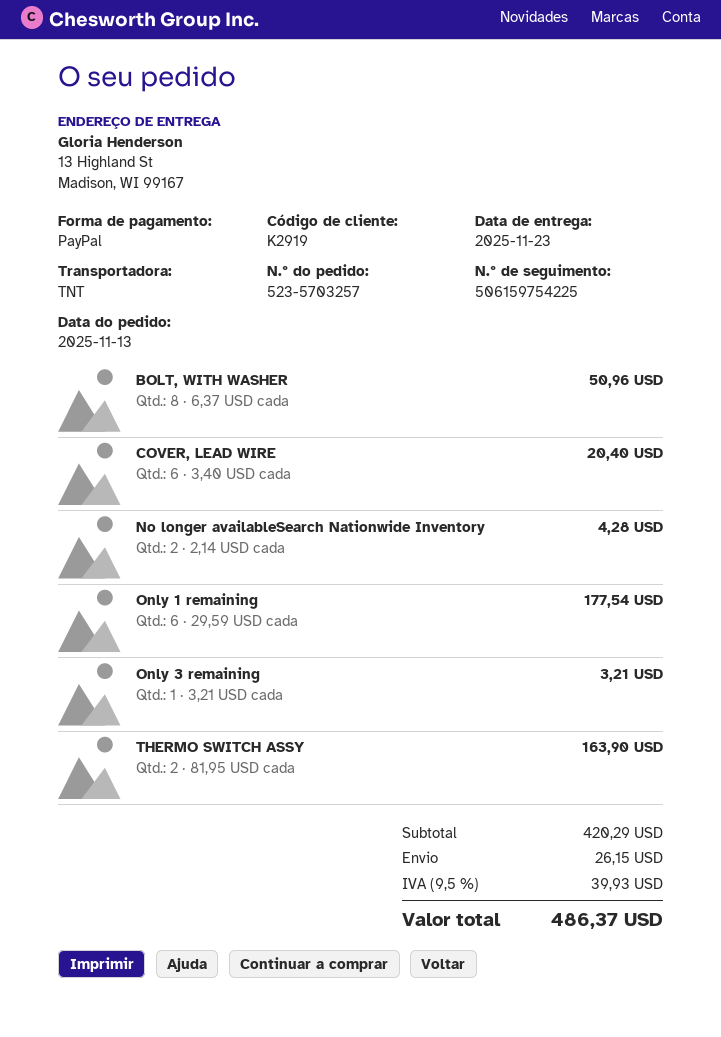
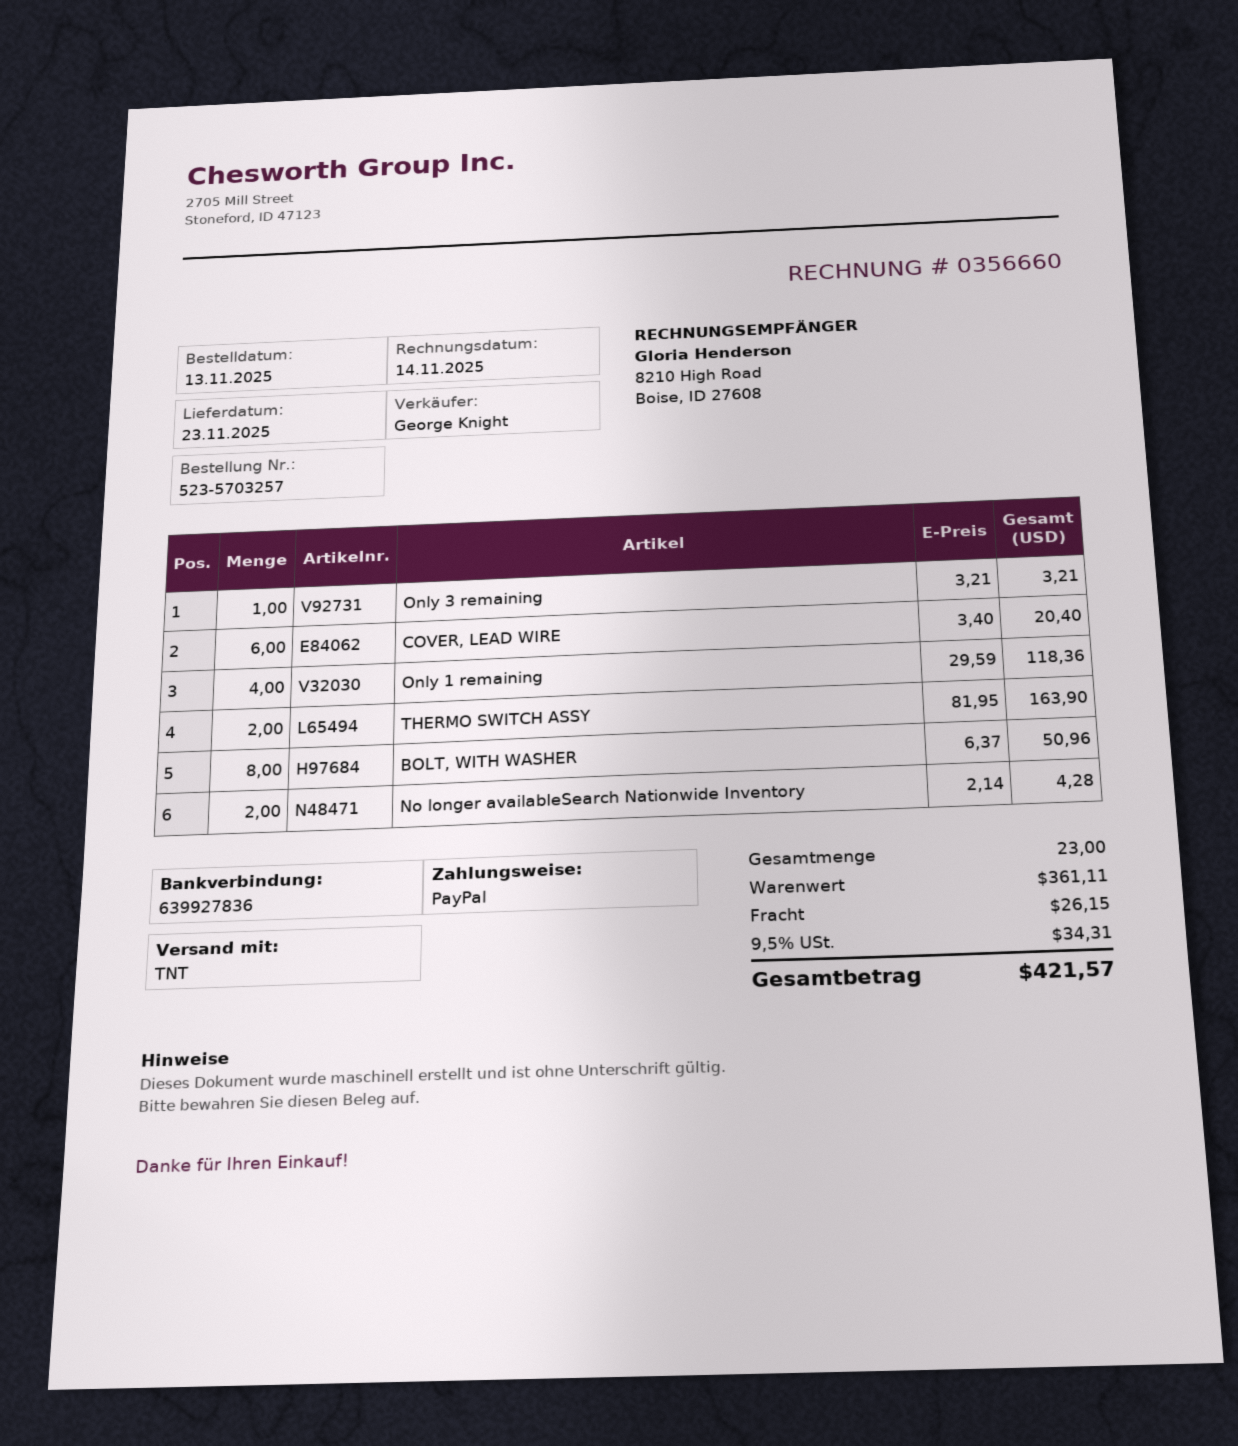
Only 1 remaining: 6 x 29.59 = 177.54 -> 4 x 29.59 = 118.36
subtotal: 420.29 -> 361.11
tax: 9.5% = 39.93 -> 9.5% = 34.31
total: 486.37 -> 421.57

